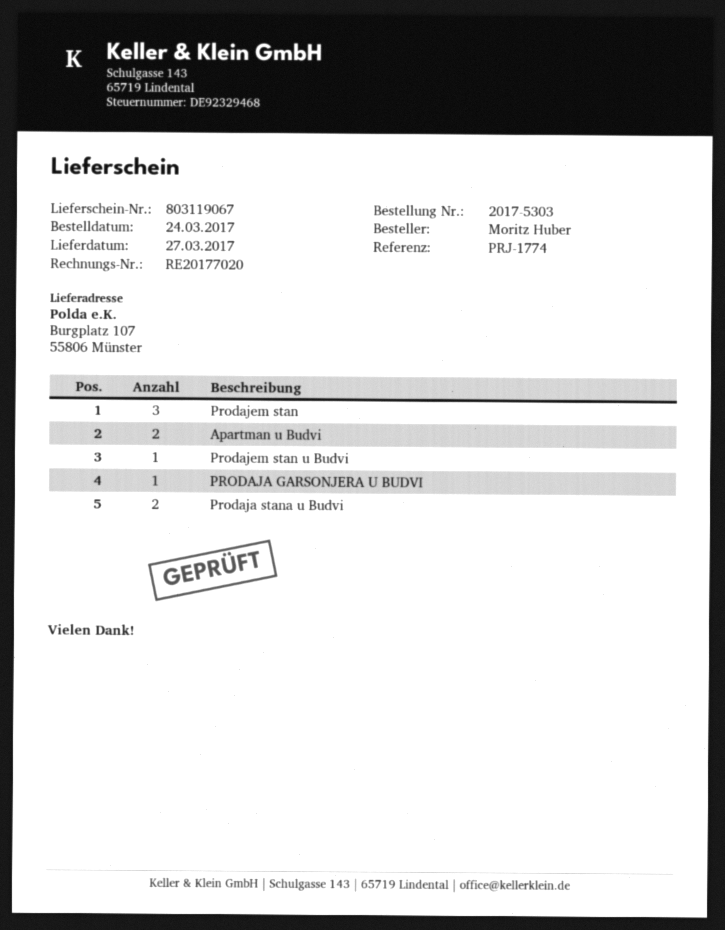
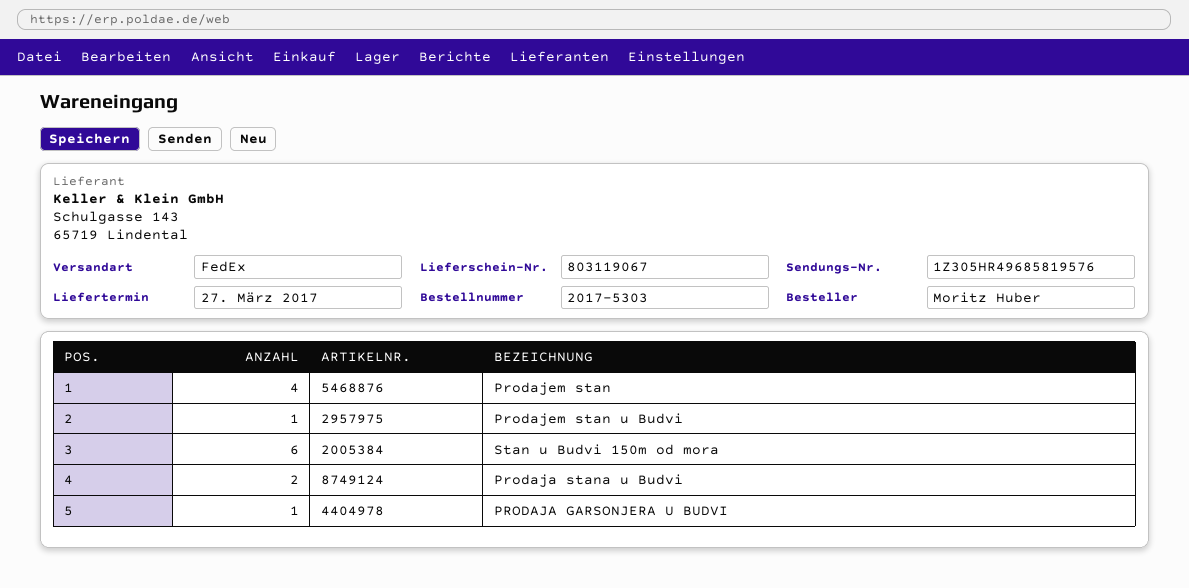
Prodajem stan: 3 -> 4
Apartman u Budvi: 2 -> none
Stan u Budvi 150m od mora: none -> 6

